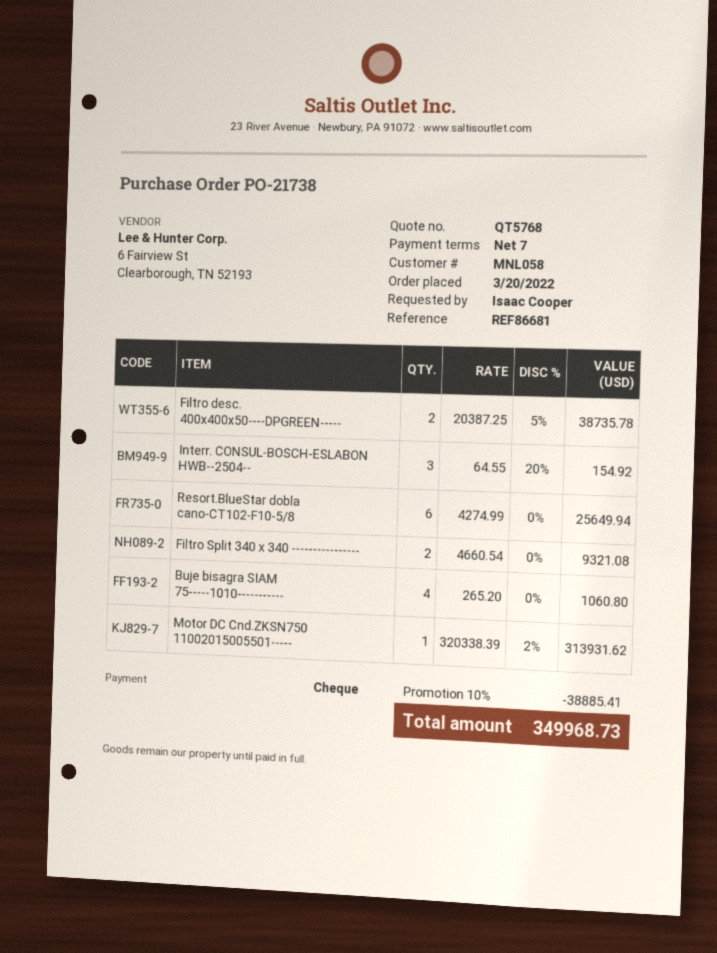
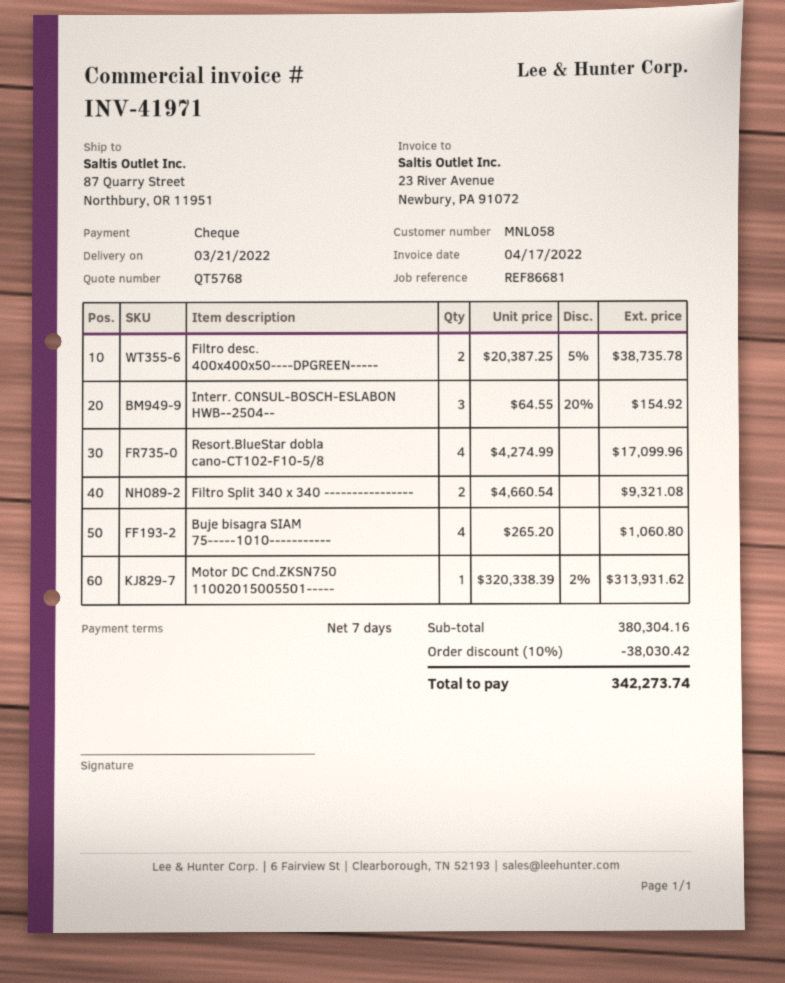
Resort.BlueStar dobla cano-CT102-F10-5/8: 6 x 4274.99 = 25649.94 -> 4 x 4274.99 = 17099.96
discount: 10% = 38885.41 -> 10% = 38030.42
total: 349968.73 -> 342273.74

